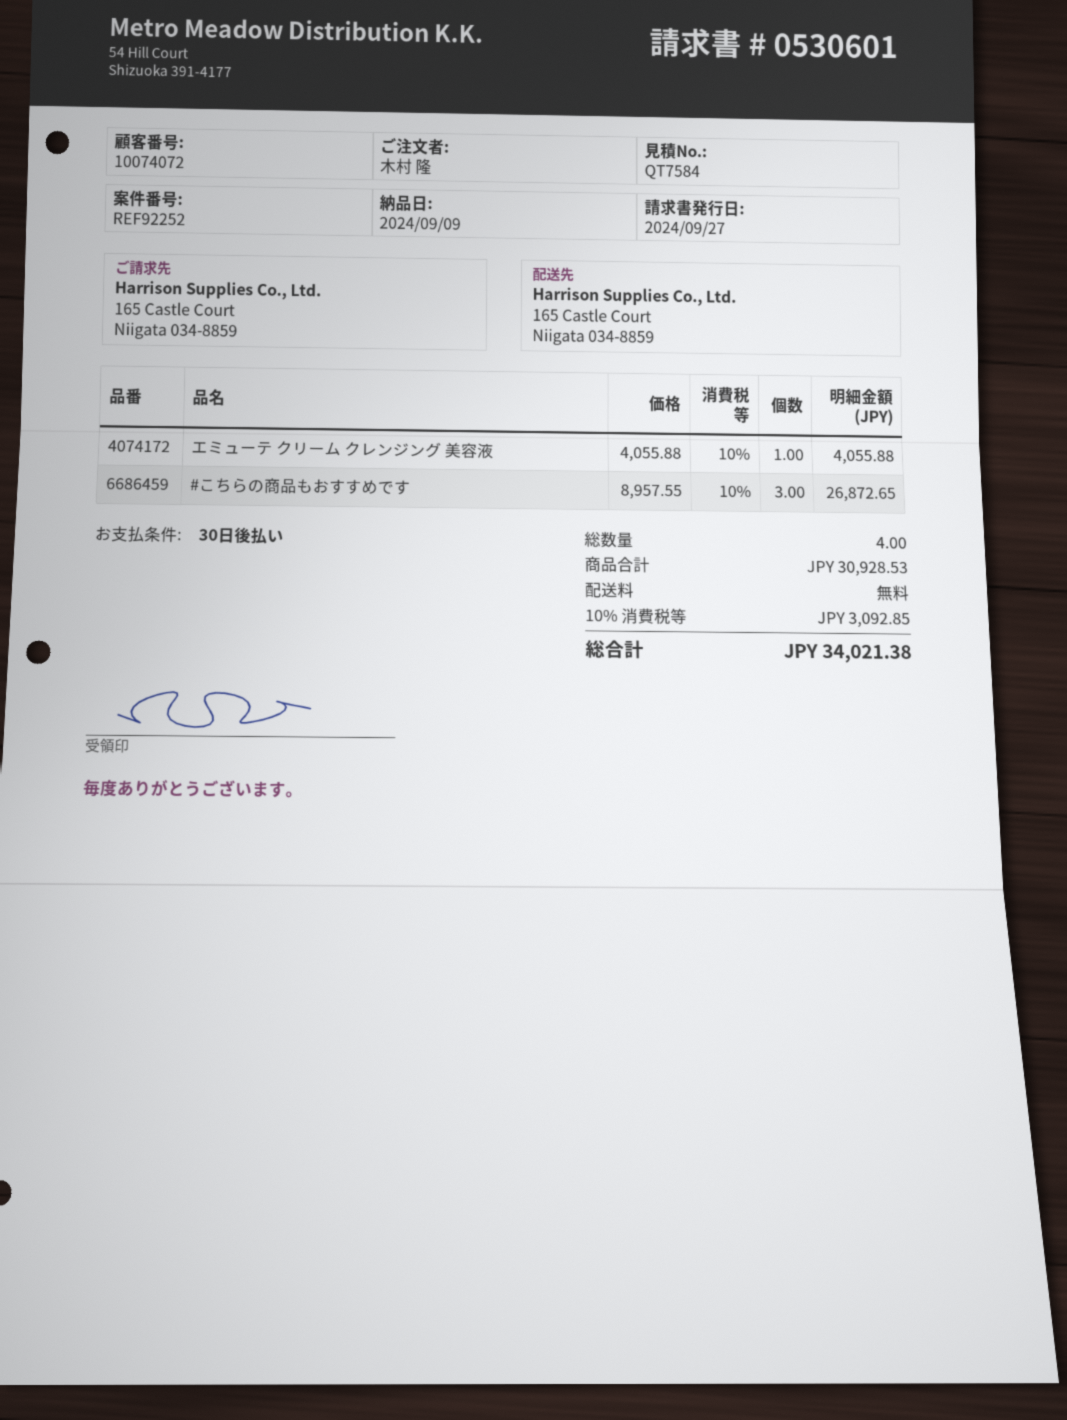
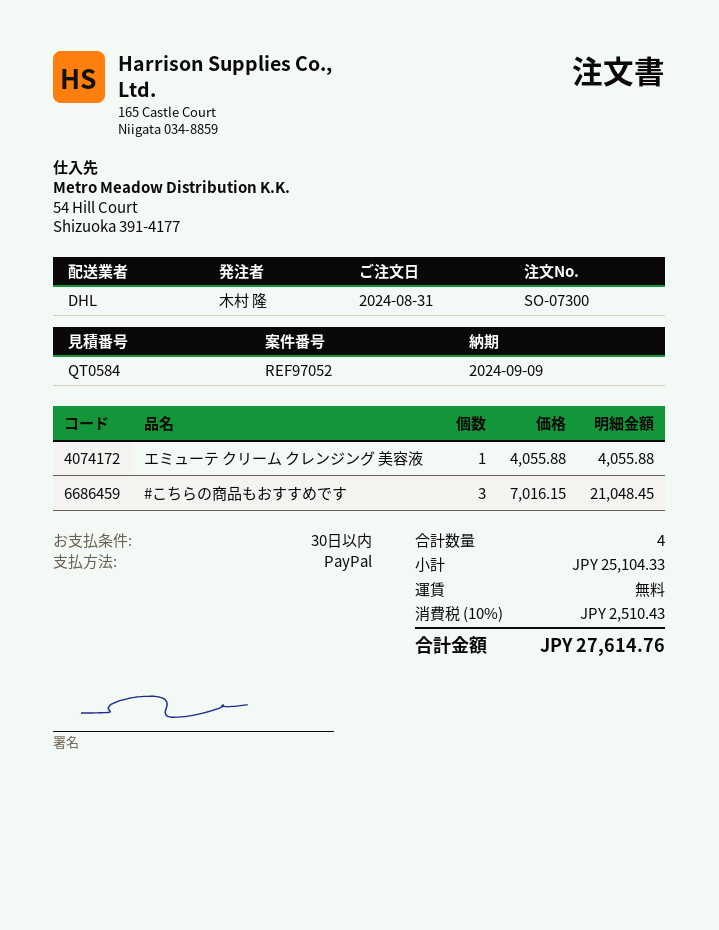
quote number: QT7584 -> QT0584
reference: REF92252 -> REF97052
#こちらの商品もおすすめです: 3 x 8957.55 = 26872.65 -> 3 x 7016.15 = 21048.45
subtotal: 30928.53 -> 25104.33
tax: 10% = 3092.85 -> 10% = 2510.43
total: 34021.38 -> 27614.76

